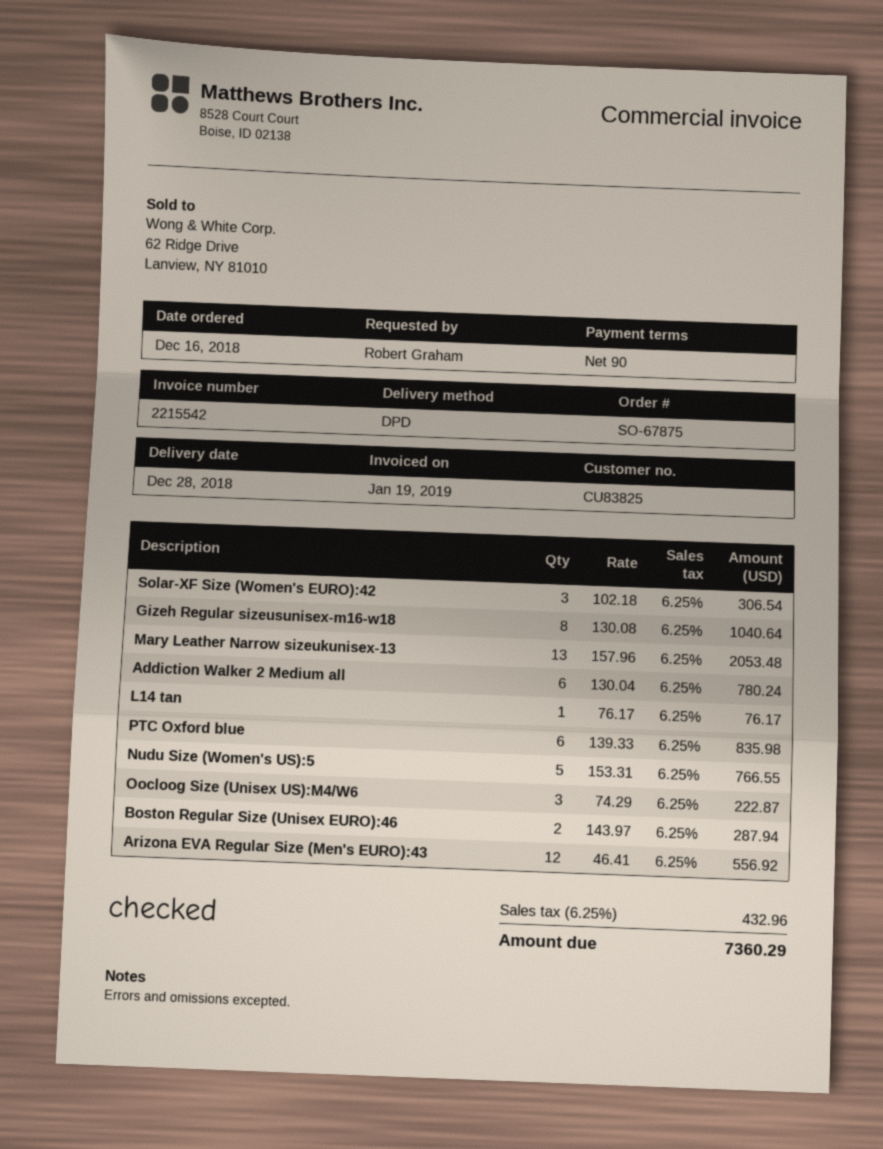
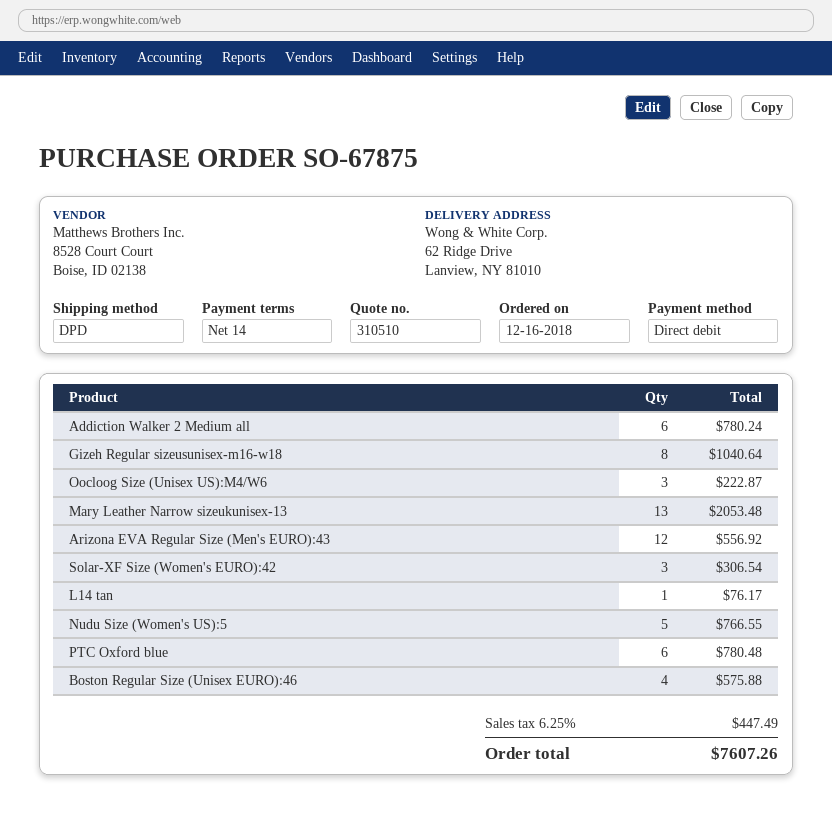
payment terms: 90 days -> 14 days
PTC Oxford blue: 6 for 835.98 -> 6 for 780.48
Boston Regular Size (Unisex EURO):46: 2 for 287.94 -> 4 for 575.88
tax: 6.25% = 432.96 -> 6.25% = 447.49
total: 7360.29 -> 7607.26

